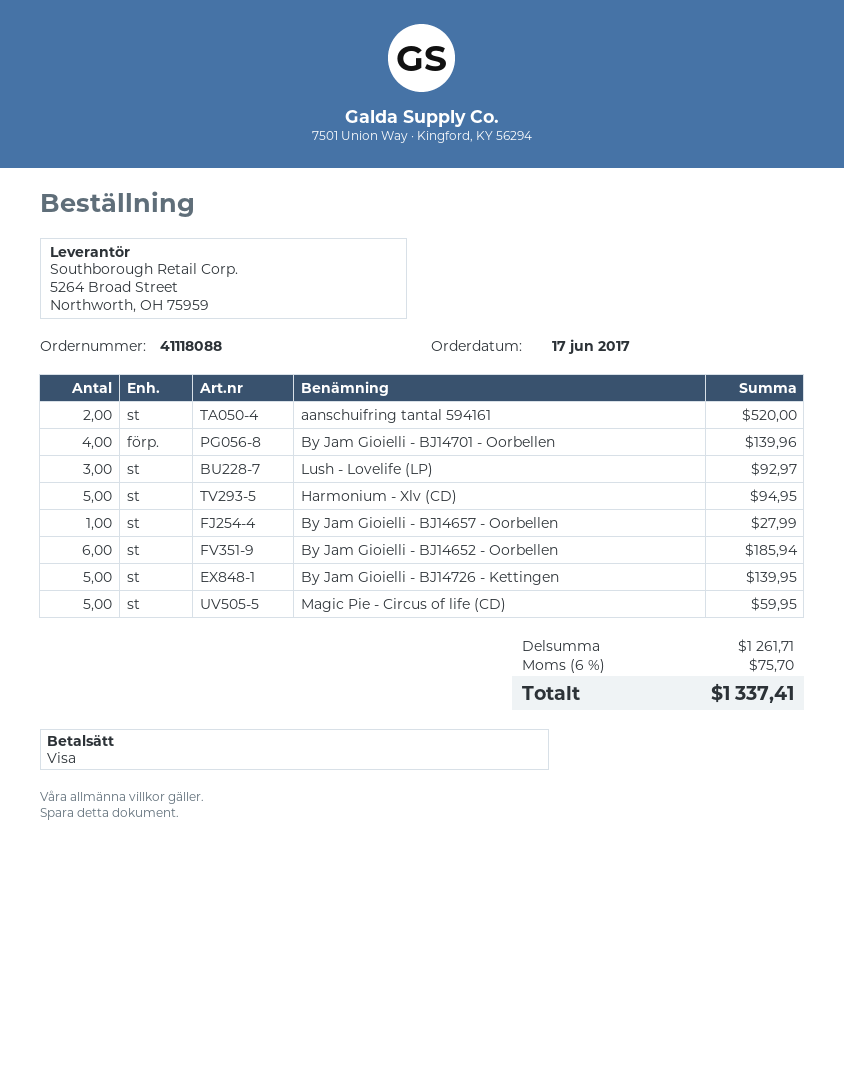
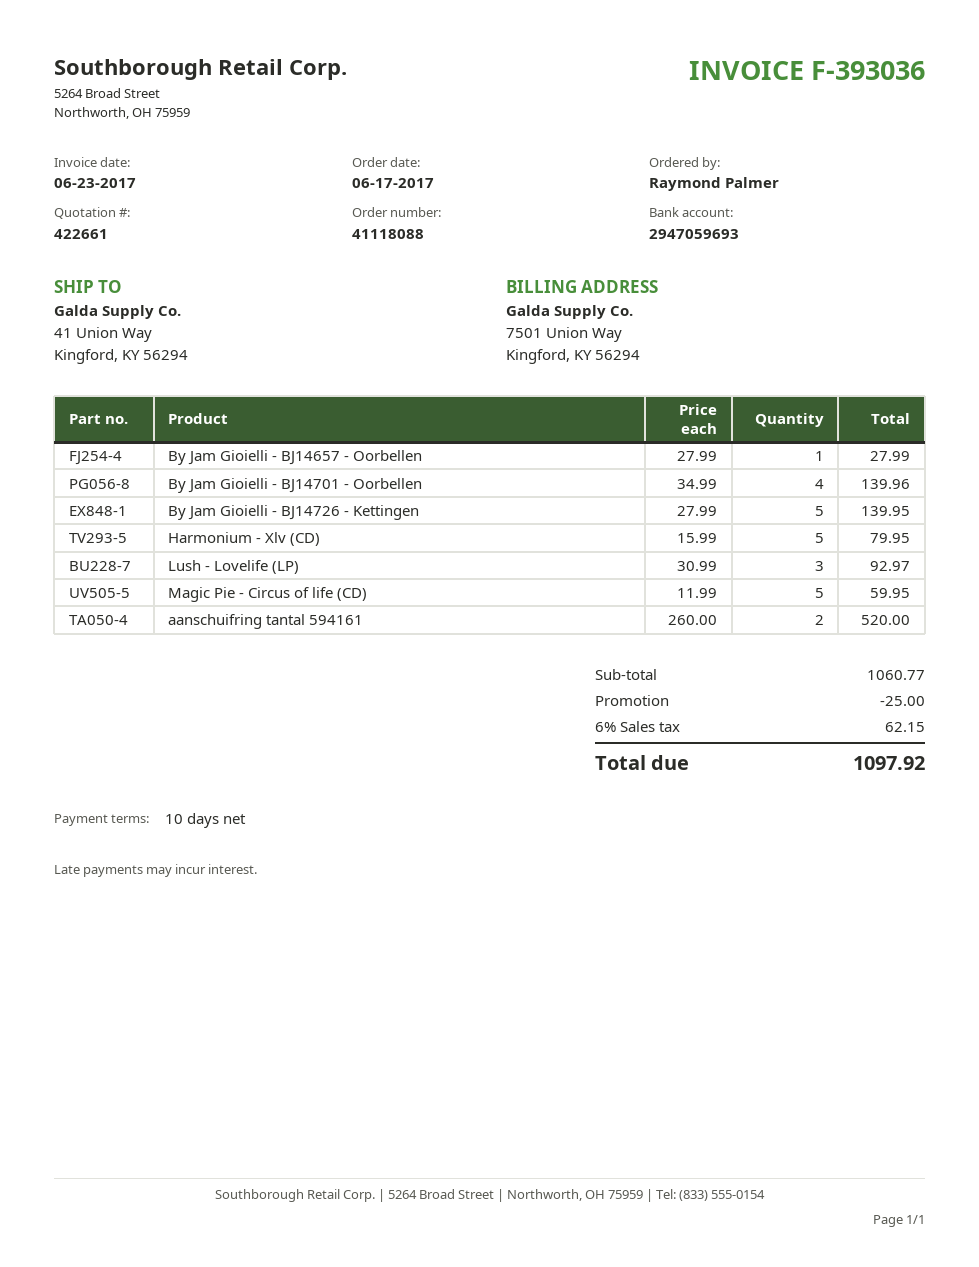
Harmonium - Xlv (CD): 5 for 94.95 -> 5 for 79.95
By Jam Gioielli - BJ14652 - Oorbellen: 6 for 185.94 -> none
subtotal: 1261.71 -> 1060.77
discount: none -> 25.00
tax: 6% = 75.70 -> 6% = 62.15
total: 1337.41 -> 1097.92

